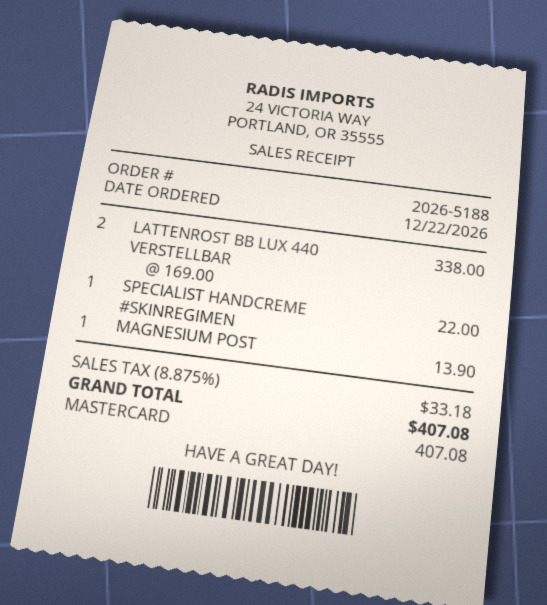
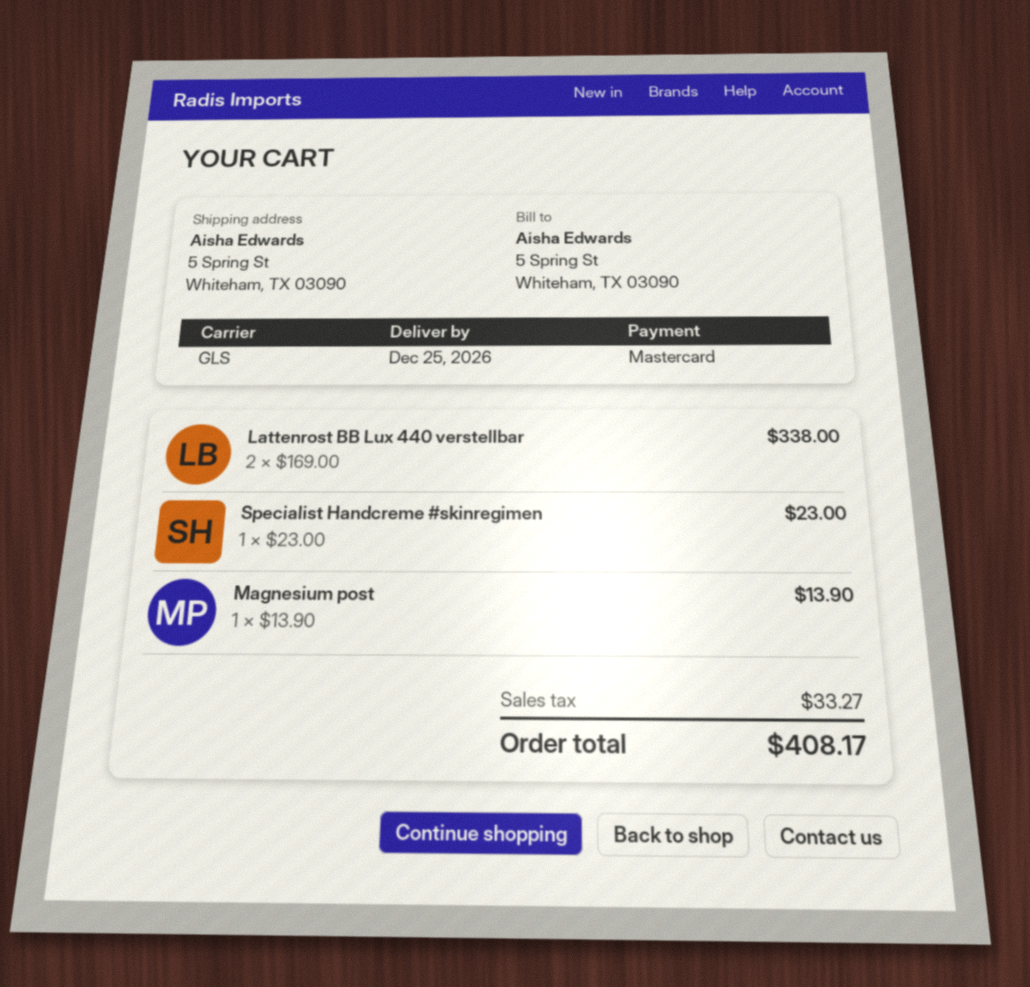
SPECIALIST HANDCREME #SKINREGIMEN: 1 x 22.00 = 22.00 -> 1 x 23.00 = 23.00
tax: 33.18 -> 33.27
total: 407.08 -> 408.17

